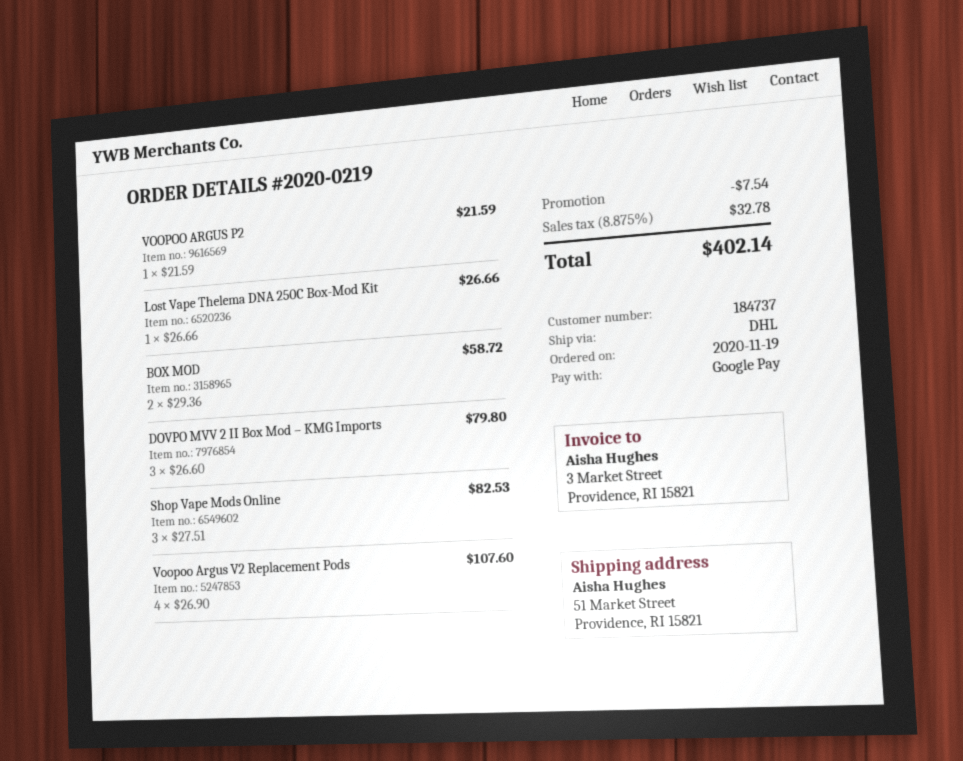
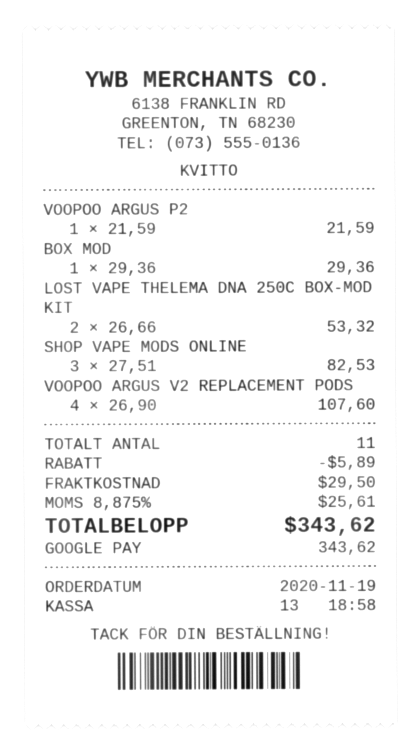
Lost Vape Thelema DNA 250C Box-Mod Kit: 1 x 26.66 = 26.66 -> 2 x 26.66 = 53.32
BOX MOD: 2 x 29.36 = 58.72 -> 1 x 29.36 = 29.36
DOVPO MVV 2 II Box Mod – KMG Imports: 3 x 26.60 = 79.80 -> none
discount: 7.54 -> 5.89
shipping: none -> 29.50
tax: 8.875% = 32.78 -> 8.875% = 25.61
total: 402.14 -> 343.62

